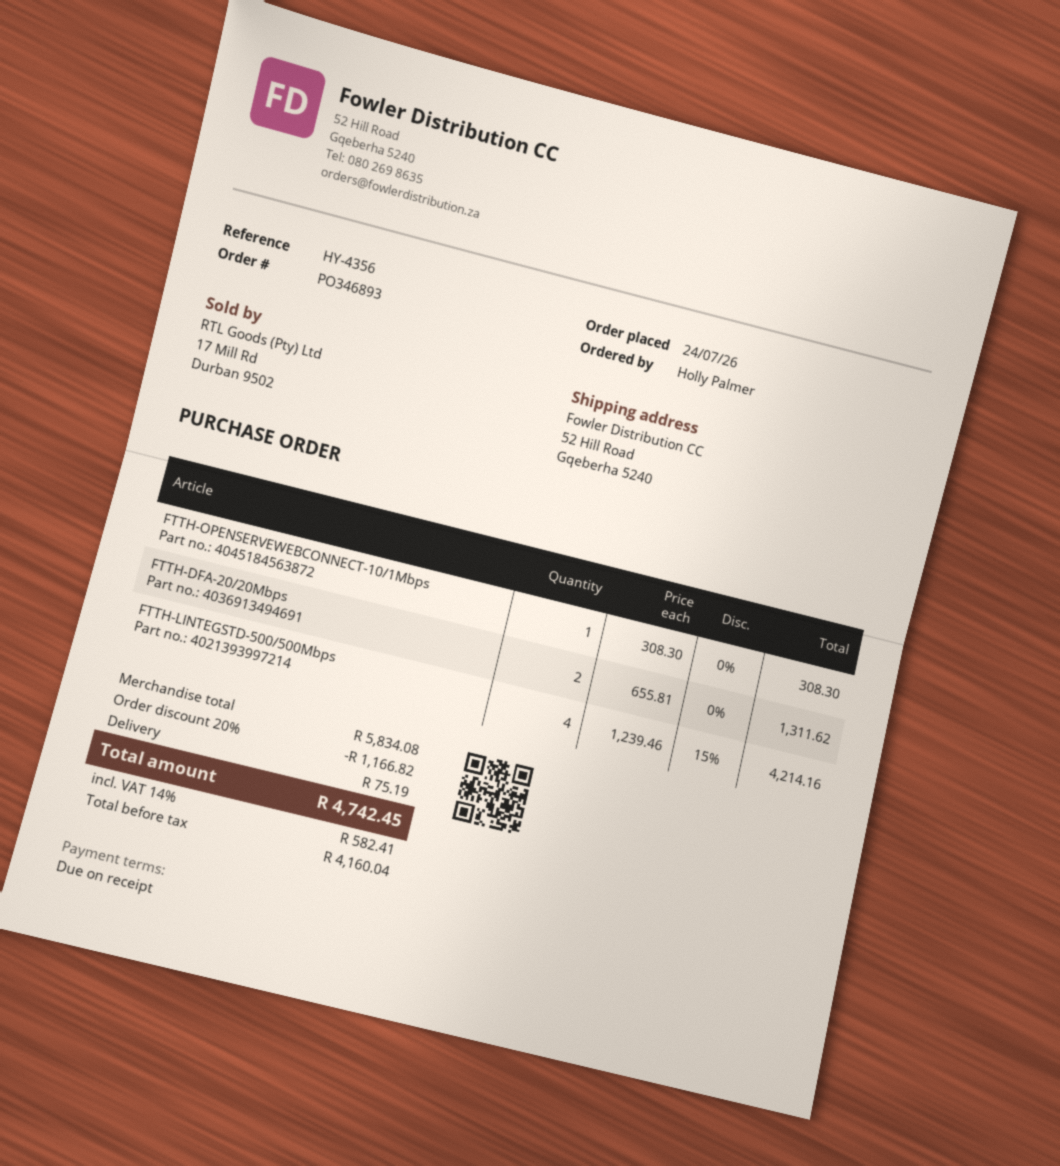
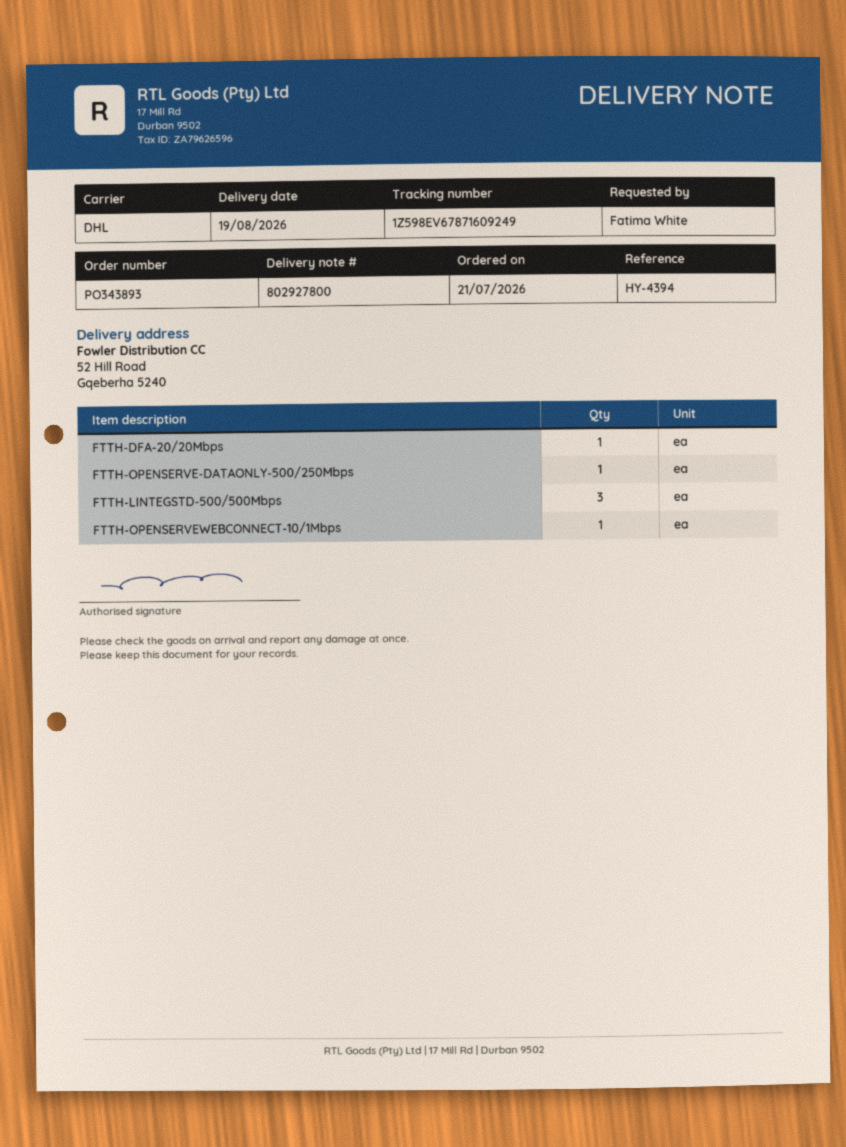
order number: PO346893 -> PO343893
order date: 2026-07-24 -> 2026-07-21
reference: HY-4356 -> HY-4394
ordered by: Holly Palmer -> Fatima White
FTTH-DFA-20/20Mbps: 2 -> 1
FTTH-LINTEGSTD-500/500Mbps: 4 -> 3
FTTH-OPENSERVE-DATAONLY-500/250Mbps: none -> 1

